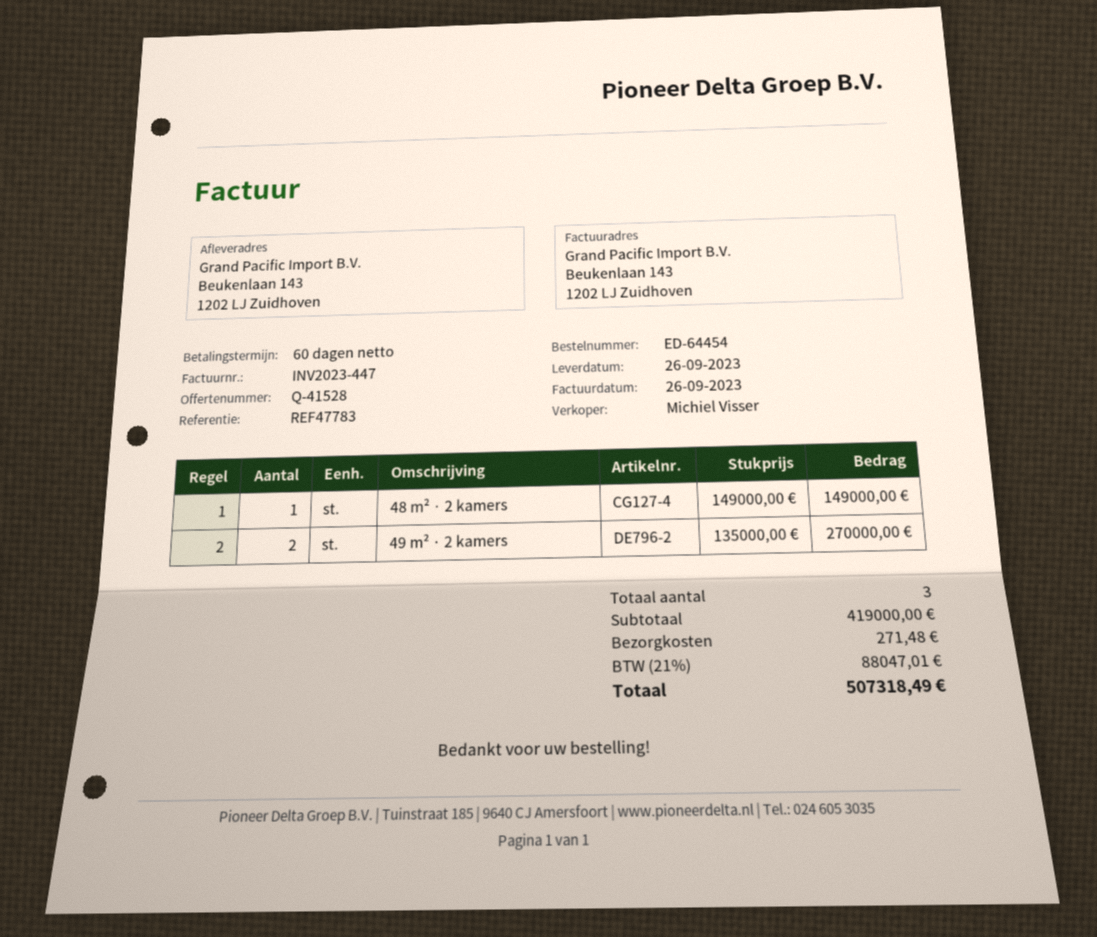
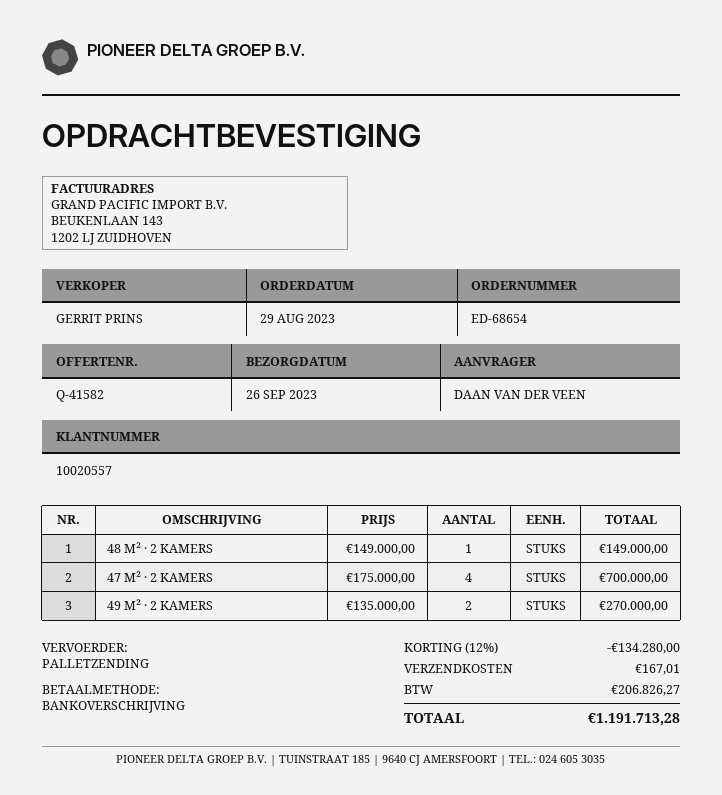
quote number: Q-41528 -> Q-41582
order number: ED-64454 -> ED-68654
sales rep: Michiel Visser -> GERRIT PRINS
47 M² · 2 KAMERS: none -> 4 x 175000.00 = 700000.00
discount: none -> 12% = 134280.00
shipping: 271.48 -> 167.01
tax: 88047.01 -> 206826.27
total: 507318.49 -> 1191713.28

